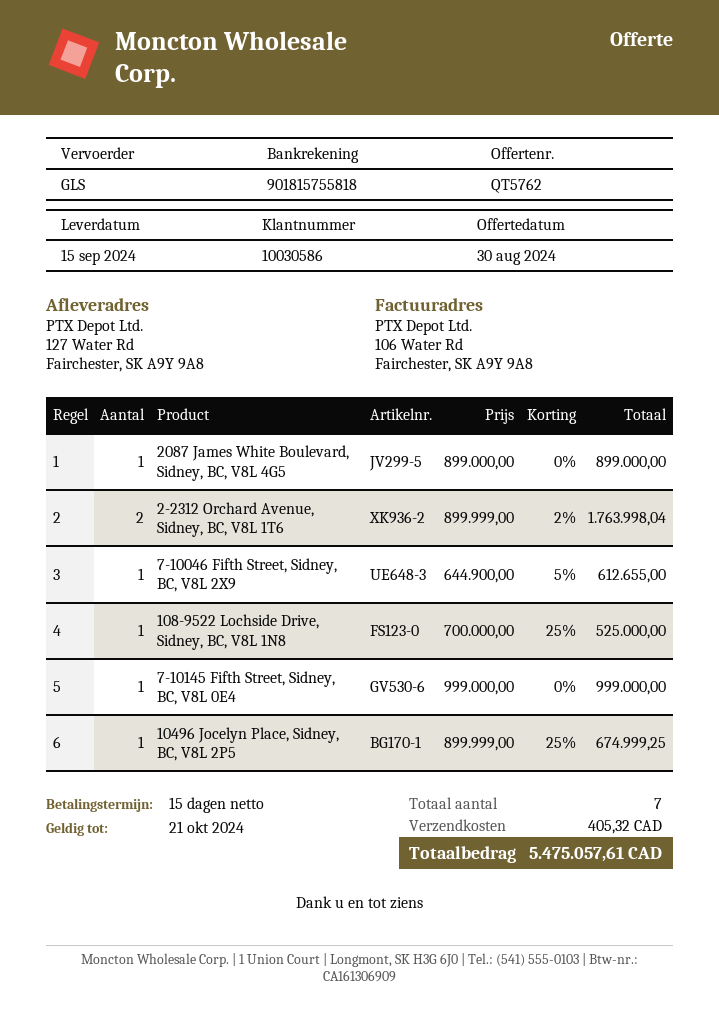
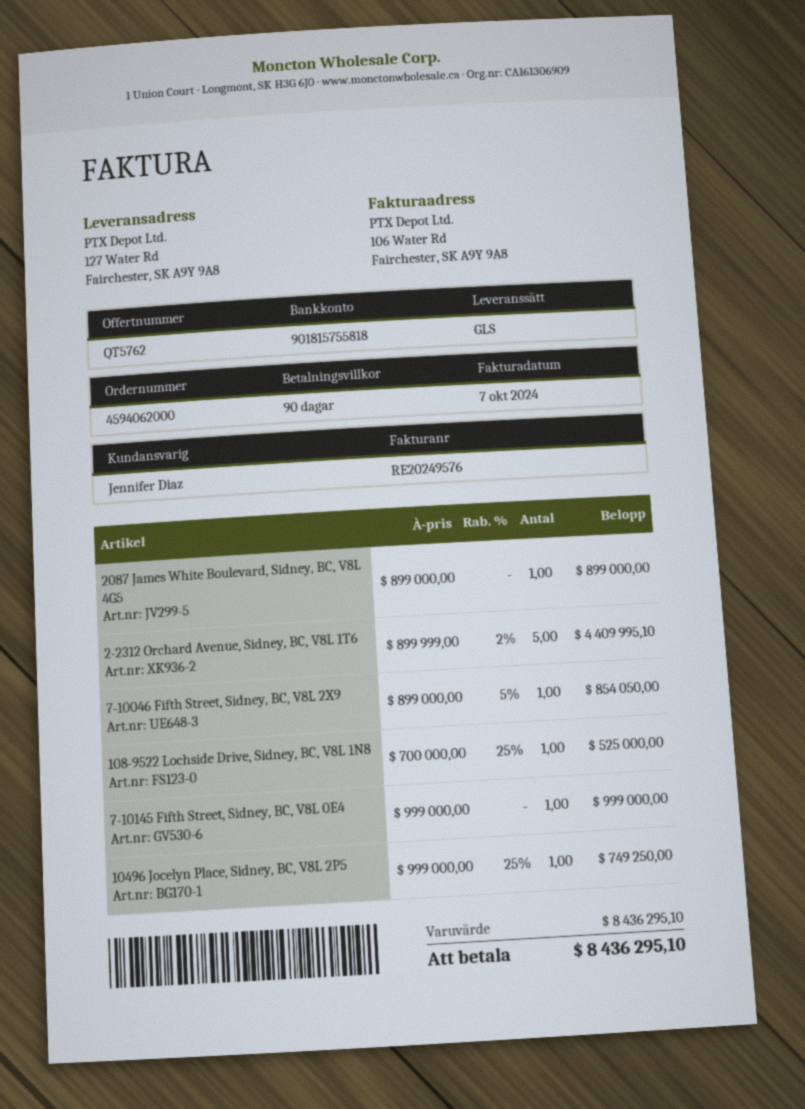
payment terms: 15 days -> 90 days
2-2312 Orchard Avenue, Sidney, BC, V8L 1T6: 2 x 899999.00 - 2% = 1763998.04 -> 5 x 899999.00 - 2% = 4409995.10
7-10046 Fifth Street, Sidney, BC, V8L 2X9: 1 x 644900.00 - 5% = 612655.00 -> 1 x 899000.00 - 5% = 854050.00
10496 Jocelyn Place, Sidney, BC, V8L 2P5: 1 x 899999.00 - 25% = 674999.25 -> 1 x 999000.00 - 25% = 749250.00
shipping: 405.32 -> none
total: 5475057.61 -> 8436295.10

